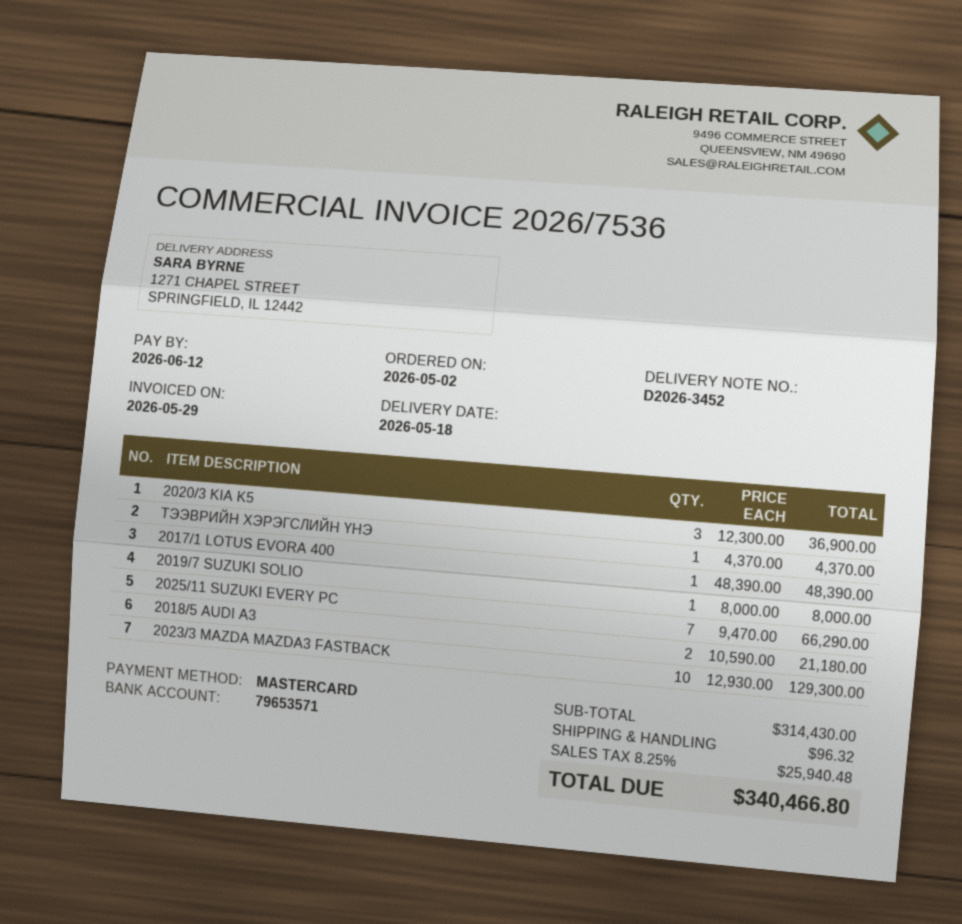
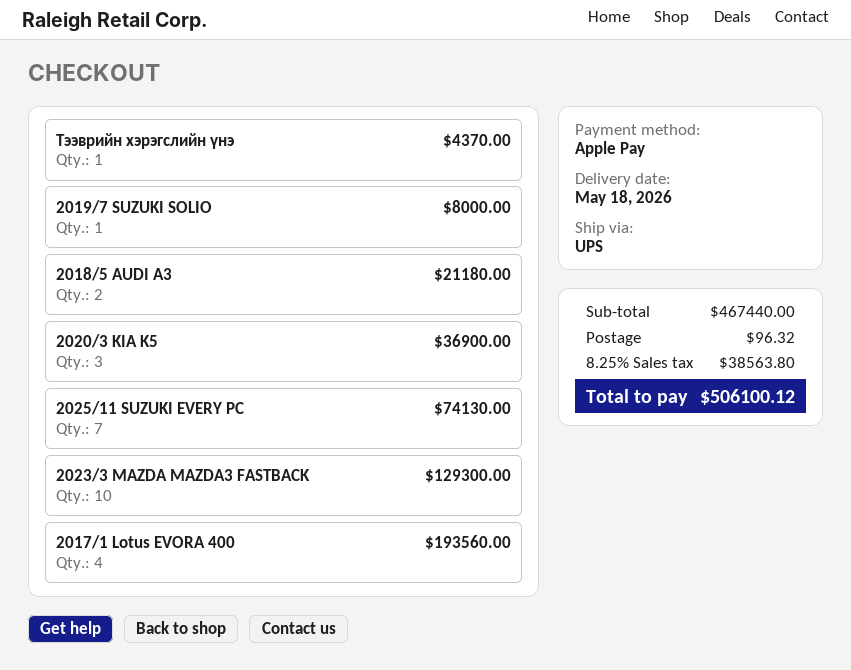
payment method: Mastercard -> Apple Pay
2017/1 LOTUS EVORA 400: 1 for 48390.00 -> 4 for 193560.00
2025/11 SUZUKI EVERY PC: 7 for 66290.00 -> 7 for 74130.00
subtotal: 314430.00 -> 467440.00
tax: 8.25% = 25940.48 -> 8.25% = 38563.80
total: 340466.80 -> 506100.12

